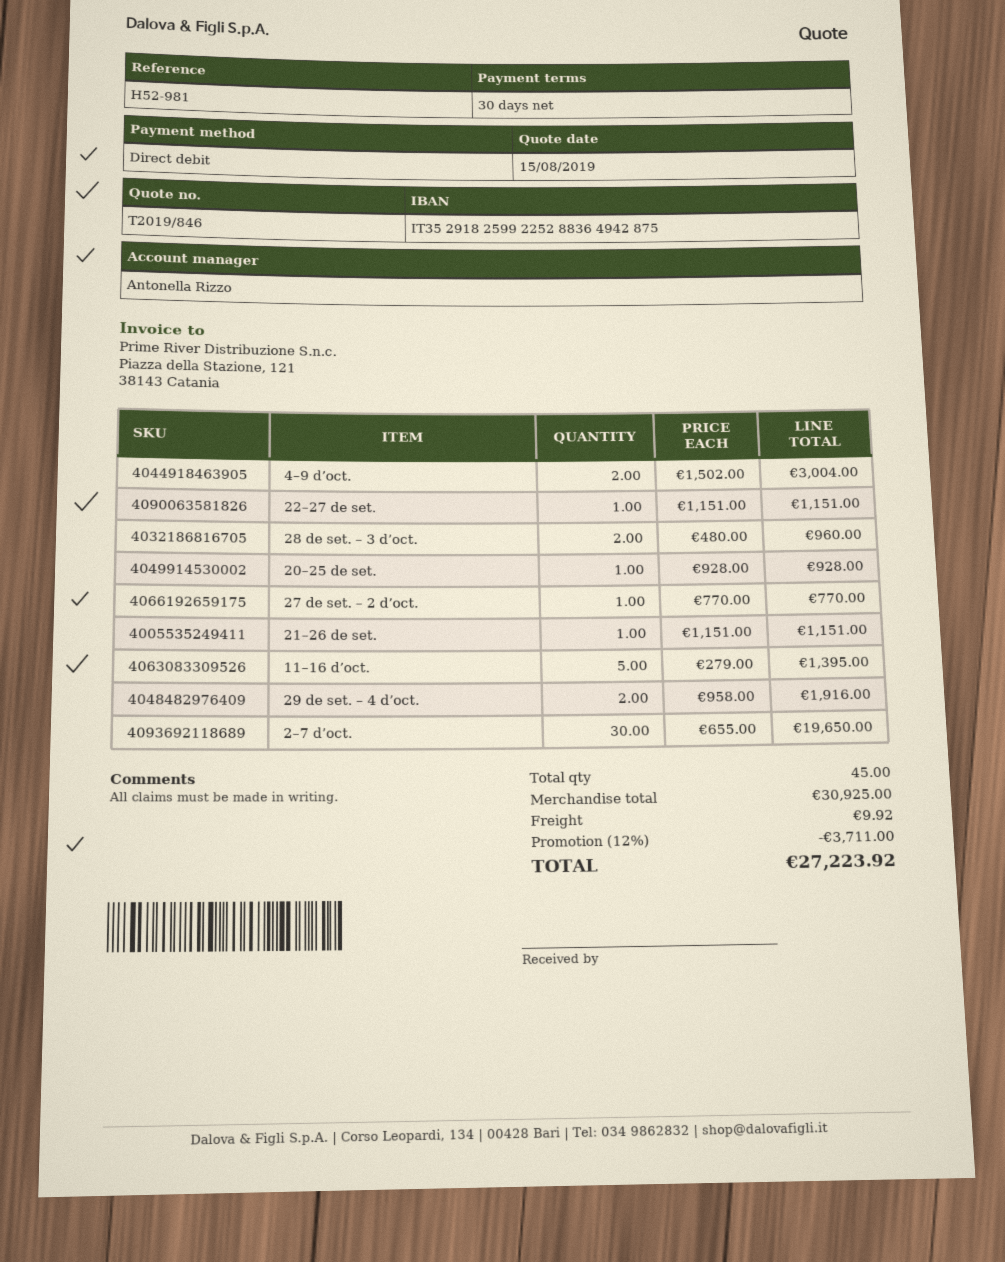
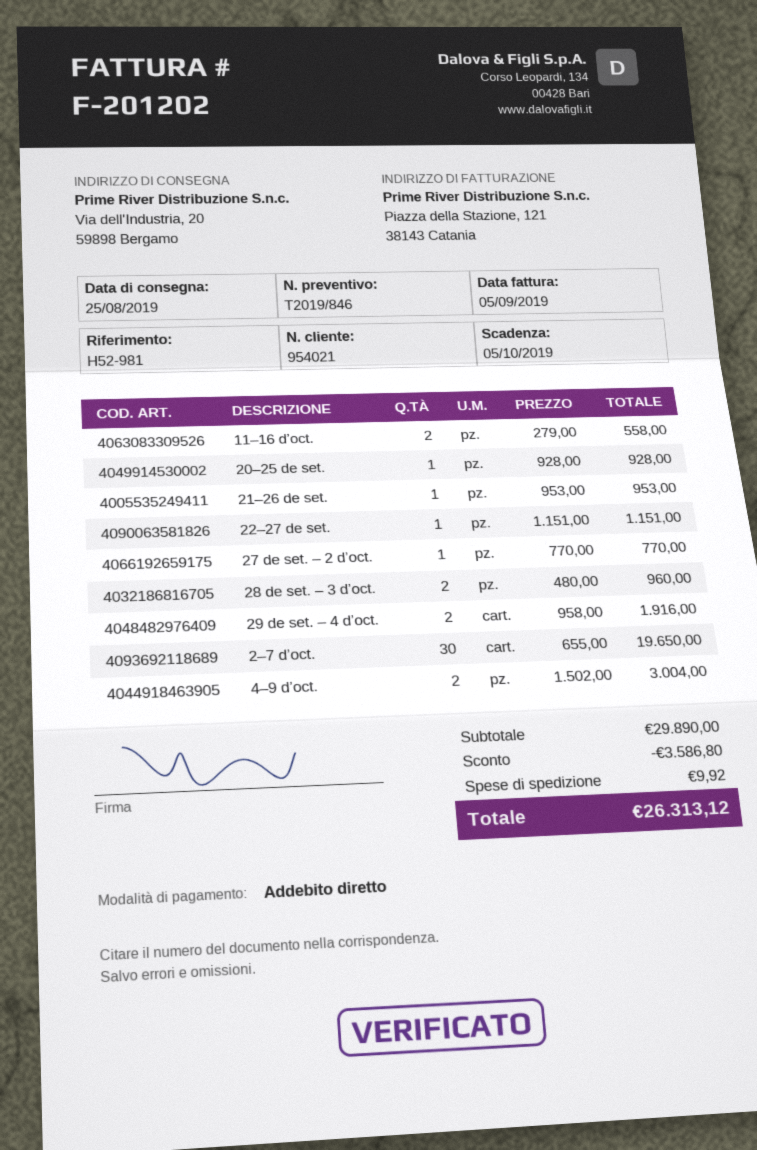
21–26 de set.: 1 x 1151.00 = 1151.00 -> 1 x 953.00 = 953.00
11–16 d’oct.: 5 x 279.00 = 1395.00 -> 2 x 279.00 = 558.00
subtotal: 30925.00 -> 29890.00
discount: 3711.00 -> 3586.80
total: 27223.92 -> 26313.12

